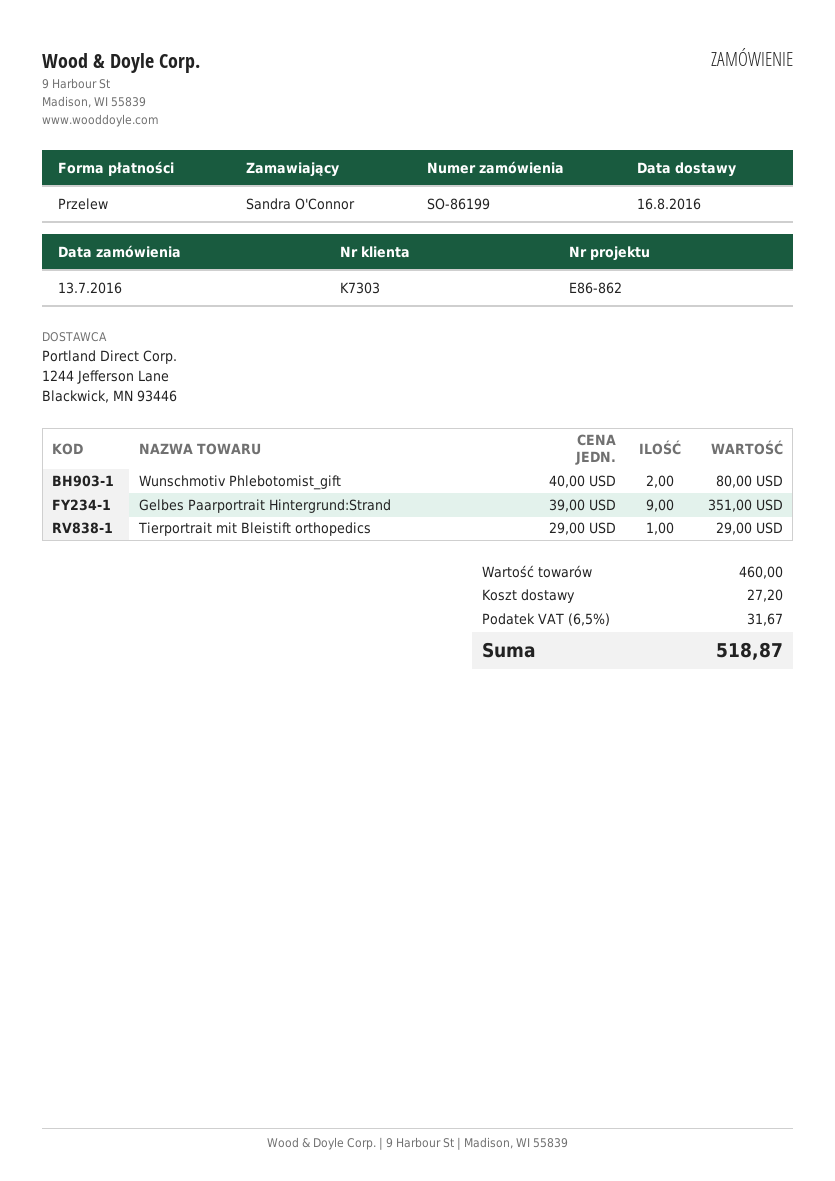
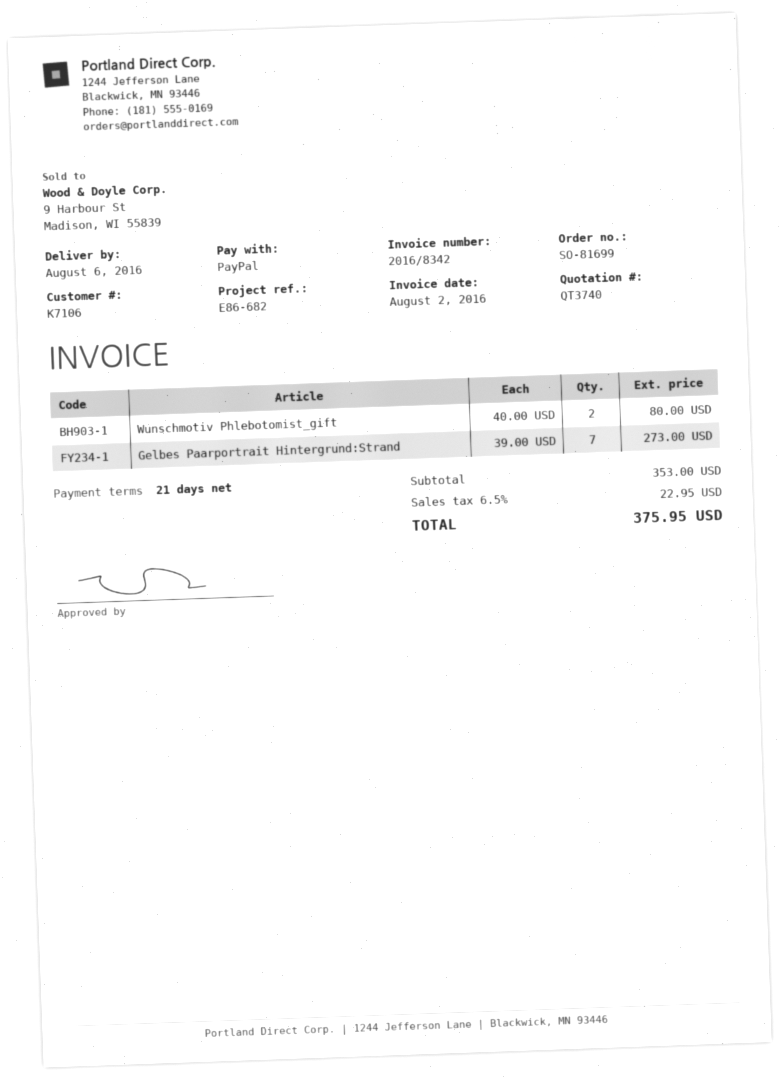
order number: SO-86199 -> SO-81699
delivery date: 2016-08-16 -> 2016-08-06
customer number: K7303 -> K7106
reference: E86-862 -> E86-682
payment method: bank transfer -> PayPal
Gelbes Paarportrait Hintergrund:Strand: 9 x 39.00 = 351.00 -> 7 x 39.00 = 273.00
Tierportrait mit Bleistift orthopedics: 1 x 29.00 = 29.00 -> none
subtotal: 460.00 -> 353.00
shipping: 27.20 -> none
tax: 6.5% = 31.67 -> 6.5% = 22.95
total: 518.87 -> 375.95

